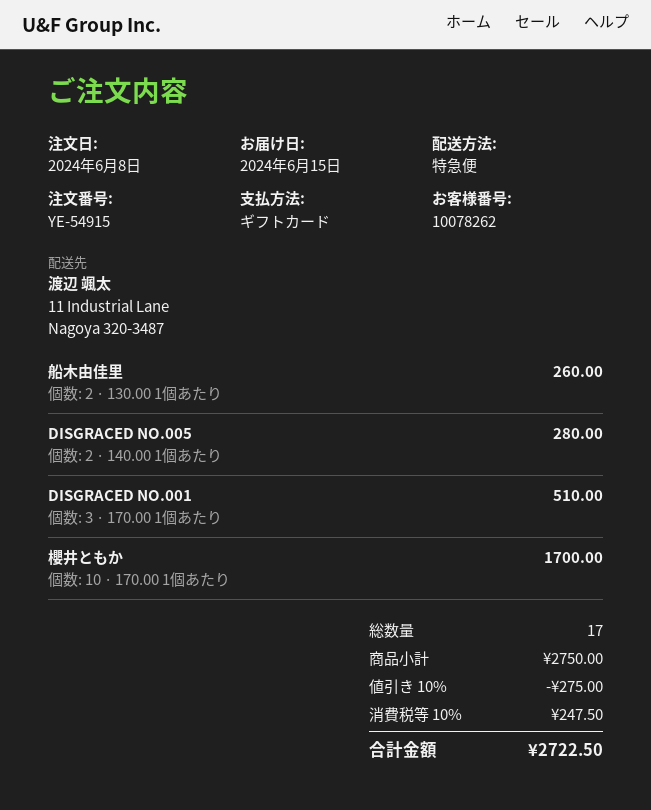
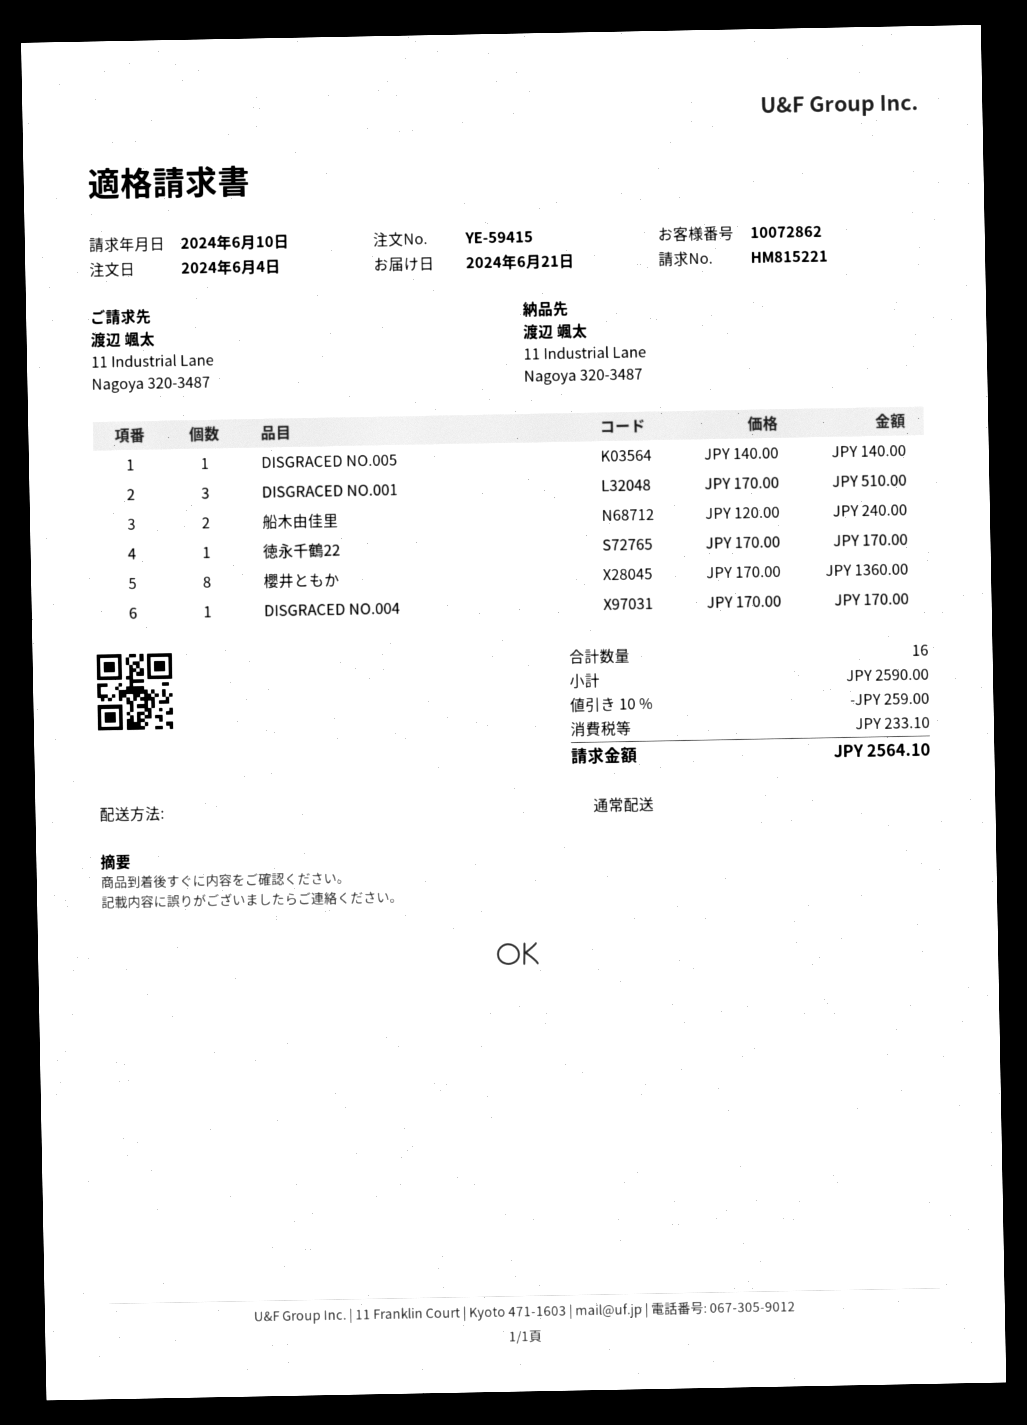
order number: YE-54915 -> YE-59415
order date: 2024-06-08 -> 2024-06-04
delivery date: 2024-06-15 -> 2024-06-21
customer number: 10078262 -> 10072862
shipping method: express -> standard
船木由佳里: 2 x 130.00 = 260.00 -> 2 x 120.00 = 240.00
DISGRACED NO.005: 2 x 140.00 = 280.00 -> 1 x 140.00 = 140.00
櫻井ともか: 10 x 170.00 = 1700.00 -> 8 x 170.00 = 1360.00
徳永千鶴22: none -> 1 x 170.00 = 170.00
DISGRACED NO.004: none -> 1 x 170.00 = 170.00
total quantity: 17 -> 16
subtotal: 2750.00 -> 2590.00
discount: 10% = 275.00 -> 10% = 259.00
tax: 247.50 -> 233.10
total: 2722.50 -> 2564.10

